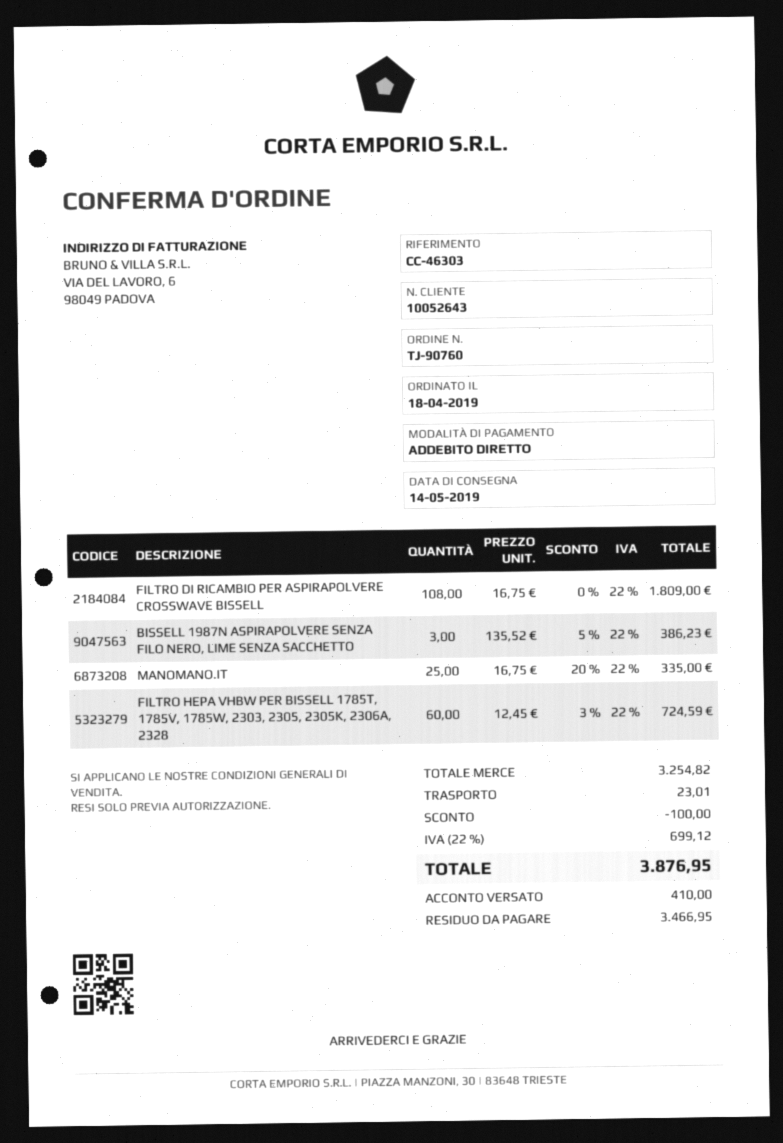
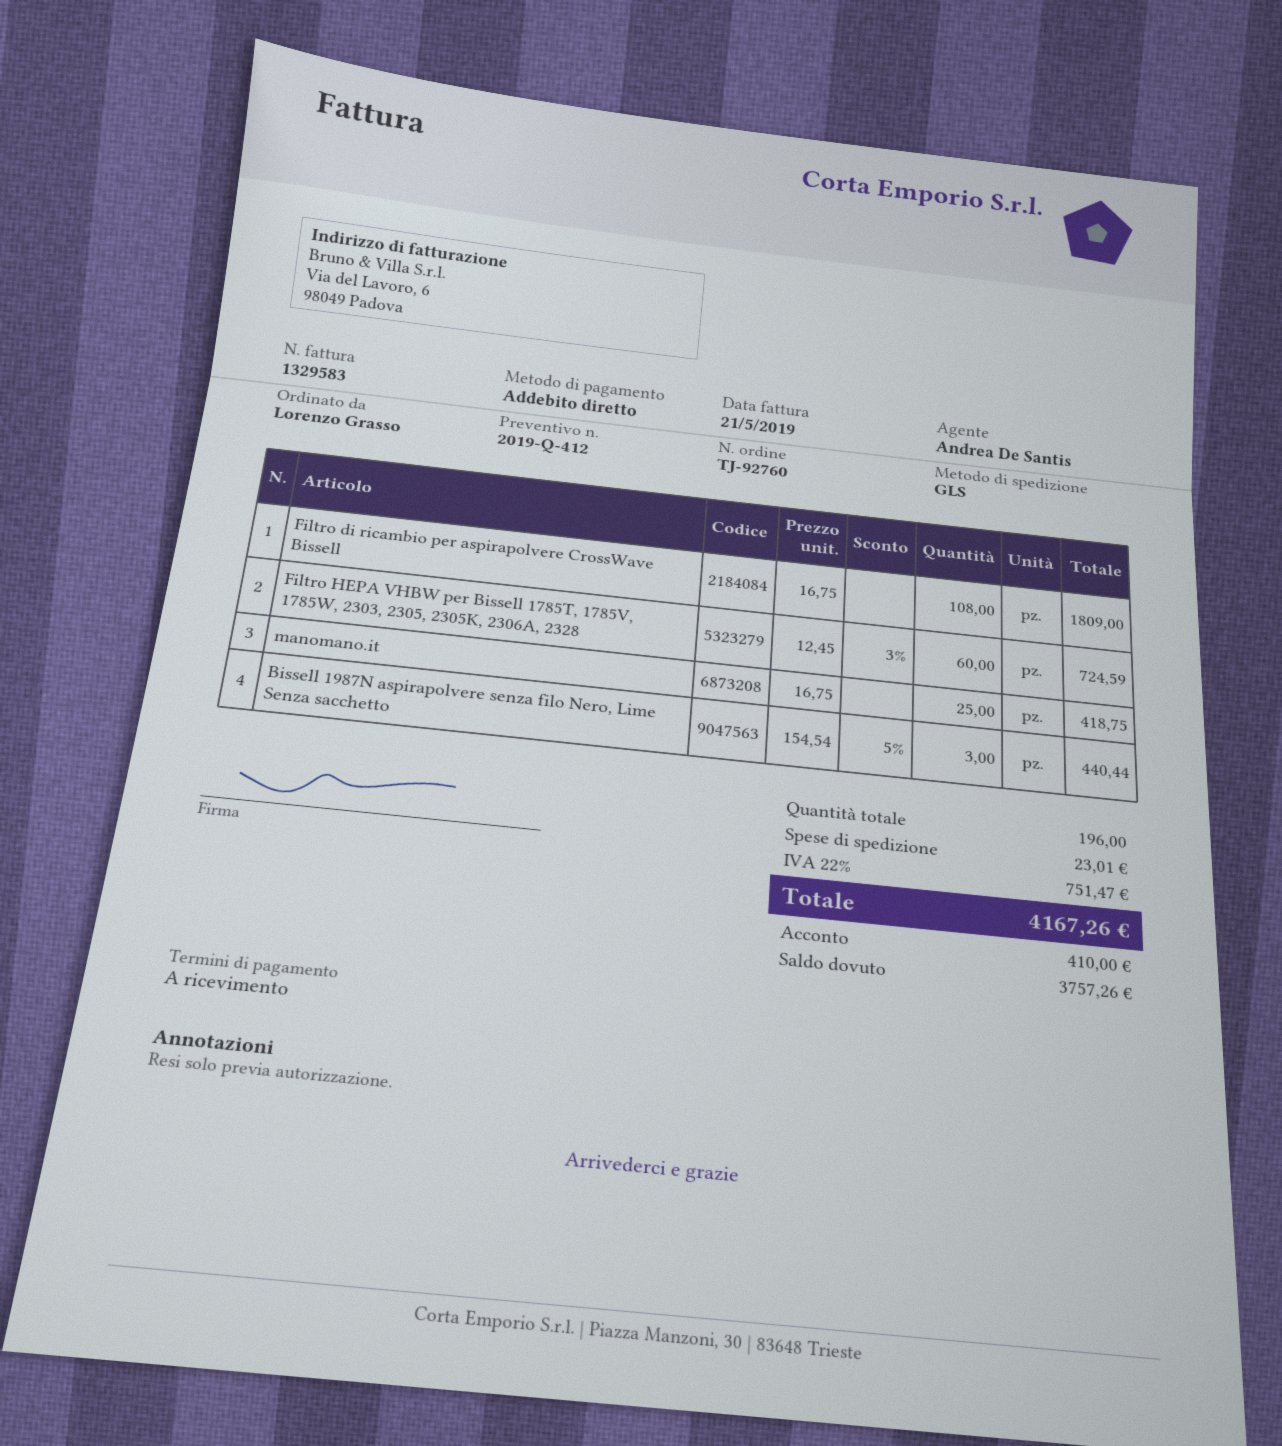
order number: TJ-90760 -> TJ-92760
BISSELL 1987N ASPIRAPOLVERE SENZA FILO NERO, LIME SENZA SACCHETTO: 3 x 135.52 - 5% = 386.23 -> 3 x 154.54 - 5% = 440.44
MANOMANO.IT: 25 x 16.75 - 20% = 335.00 -> 25 x 16.75 = 418.75
discount: 100.00 -> none
tax: 22% = 699.12 -> 22% = 751.47
total: 3876.95 -> 4167.26
balance: 3466.95 -> 3757.26

